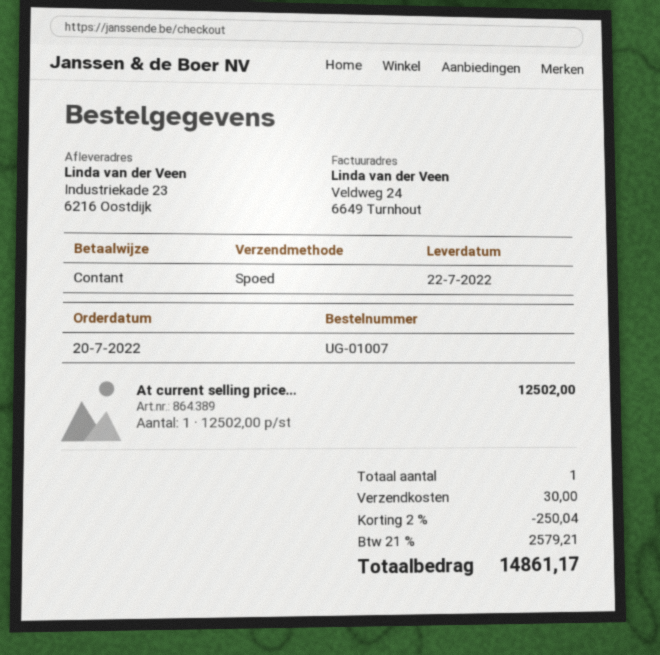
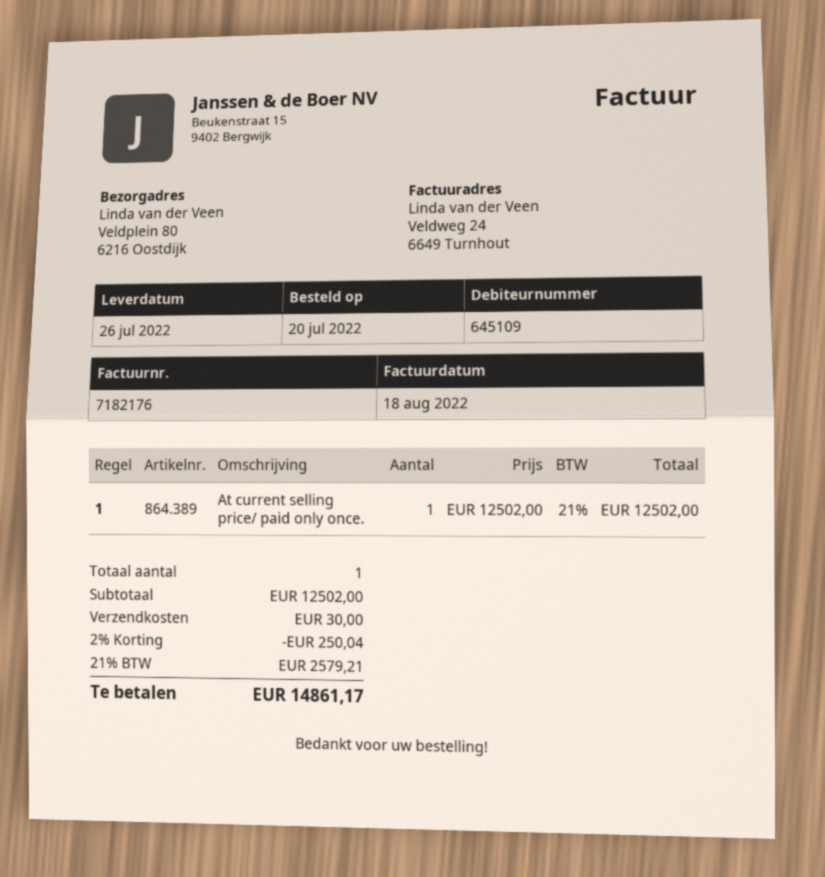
delivery date: 2022-07-22 -> 2022-07-26
ship to: Industriekade 23, 6216 Oostdijk -> Veldplein 80, 6216 Oostdijk

